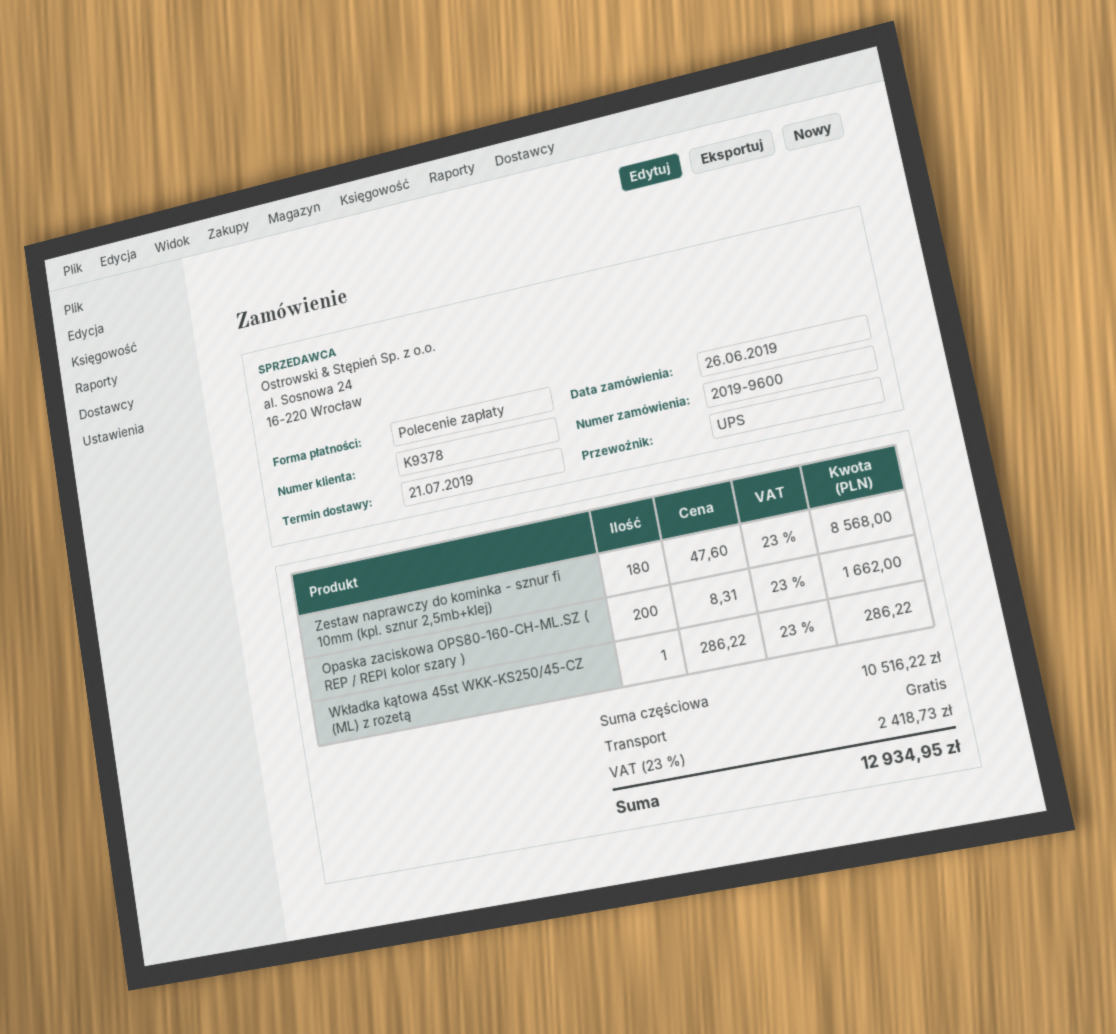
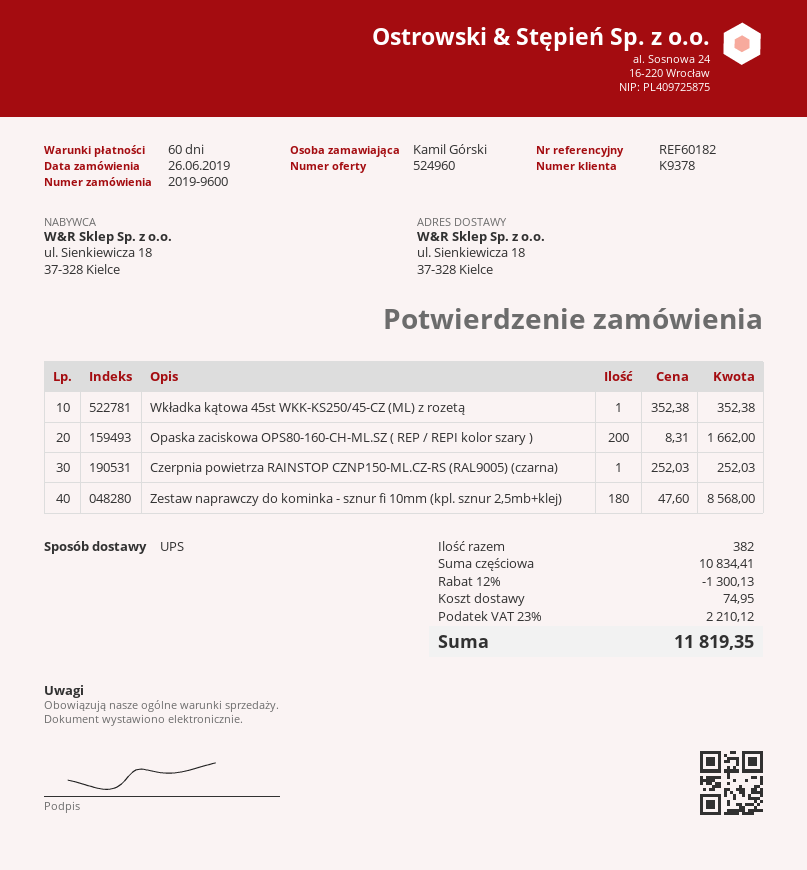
Wkładka kątowa 45st WKK-KS250/45-CZ (ML) z rozetą: 1 x 286.22 = 286.22 -> 1 x 352.38 = 352.38
Czerpnia powietrza RAINSTOP CZNP150-ML.CZ-RS (RAL9005) (czarna): none -> 1 x 252.03 = 252.03
subtotal: 10516.22 -> 10834.41
discount: none -> 12% = 1300.13
shipping: 0.00 -> 74.95
tax: 23% = 2418.73 -> 23% = 2210.12
total: 12934.95 -> 11819.35

